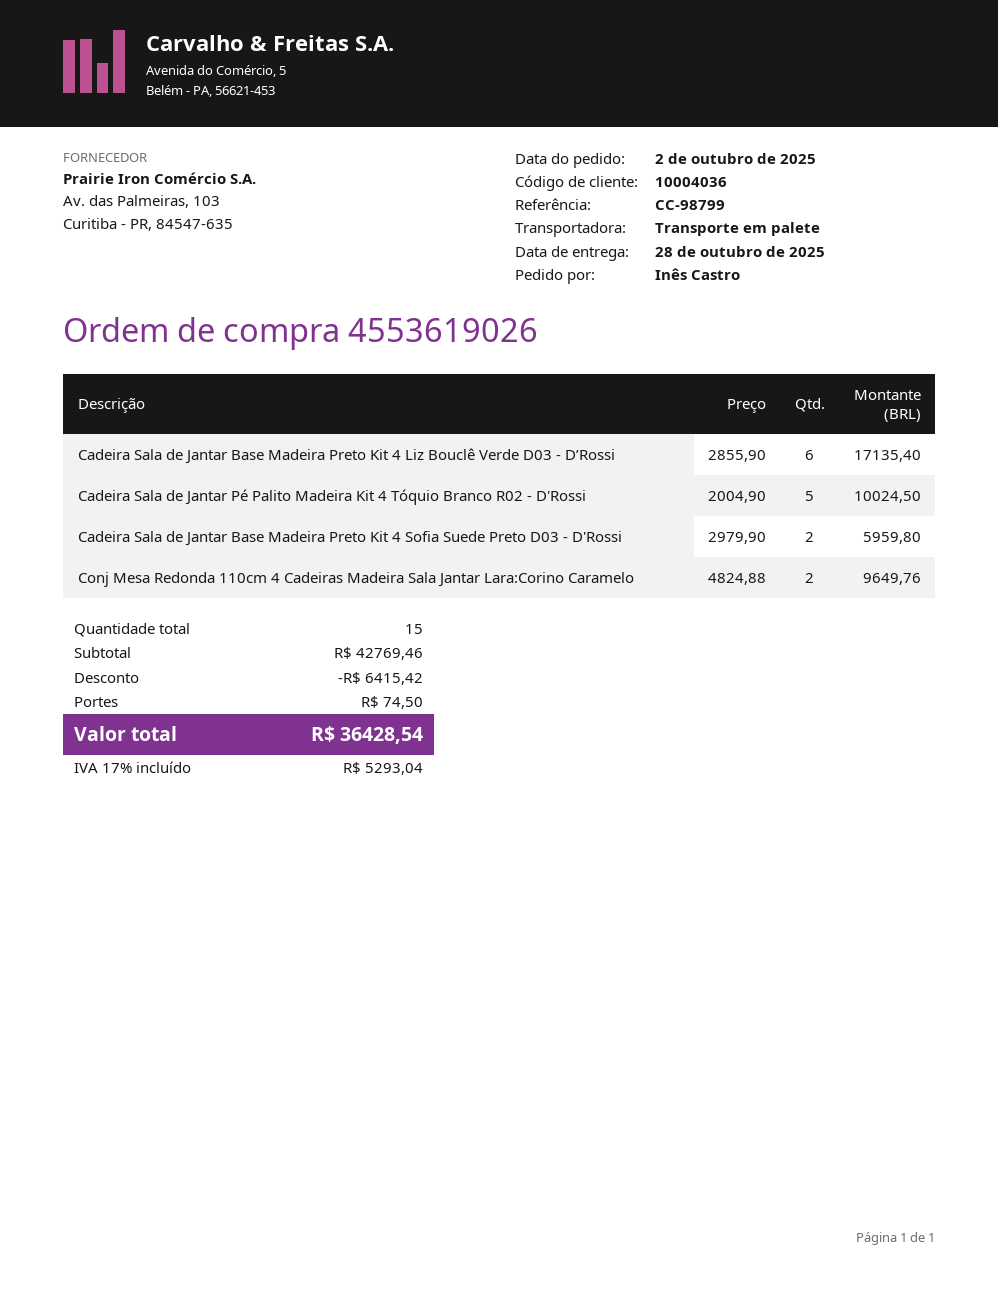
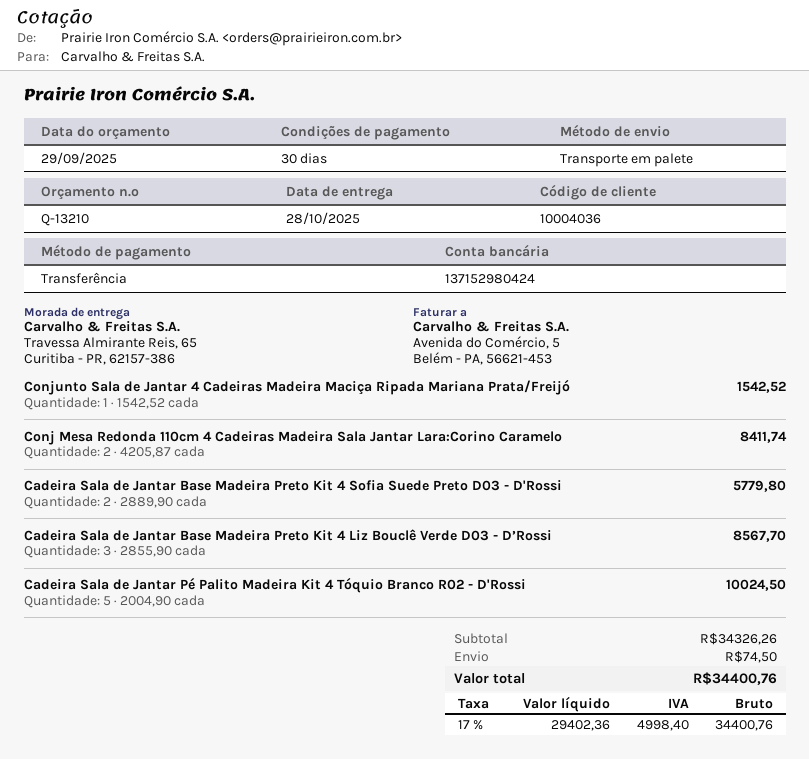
Cadeira Sala de Jantar Base Madeira Preto Kit 4 Liz Bouclê Verde D03 - D’Rossi: 6 x 2855.90 = 17135.40 -> 3 x 2855.90 = 8567.70
Cadeira Sala de Jantar Base Madeira Preto Kit 4 Sofia Suede Preto D03 - D'Rossi: 2 x 2979.90 = 5959.80 -> 2 x 2889.90 = 5779.80
Conj Mesa Redonda 110cm 4 Cadeiras Madeira Sala Jantar Lara:Corino Caramelo: 2 x 4824.88 = 9649.76 -> 2 x 4205.87 = 8411.74
Conjunto Sala de Jantar 4 Cadeiras Madeira Maciça Ripada Mariana Prata/Freijó: none -> 1 x 1542.52 = 1542.52
subtotal: 42769.46 -> 34326.26
discount: 6415.42 -> none
tax: 17% = 5293.04 -> 17% = 4998.40
total: 36428.54 -> 34400.76

